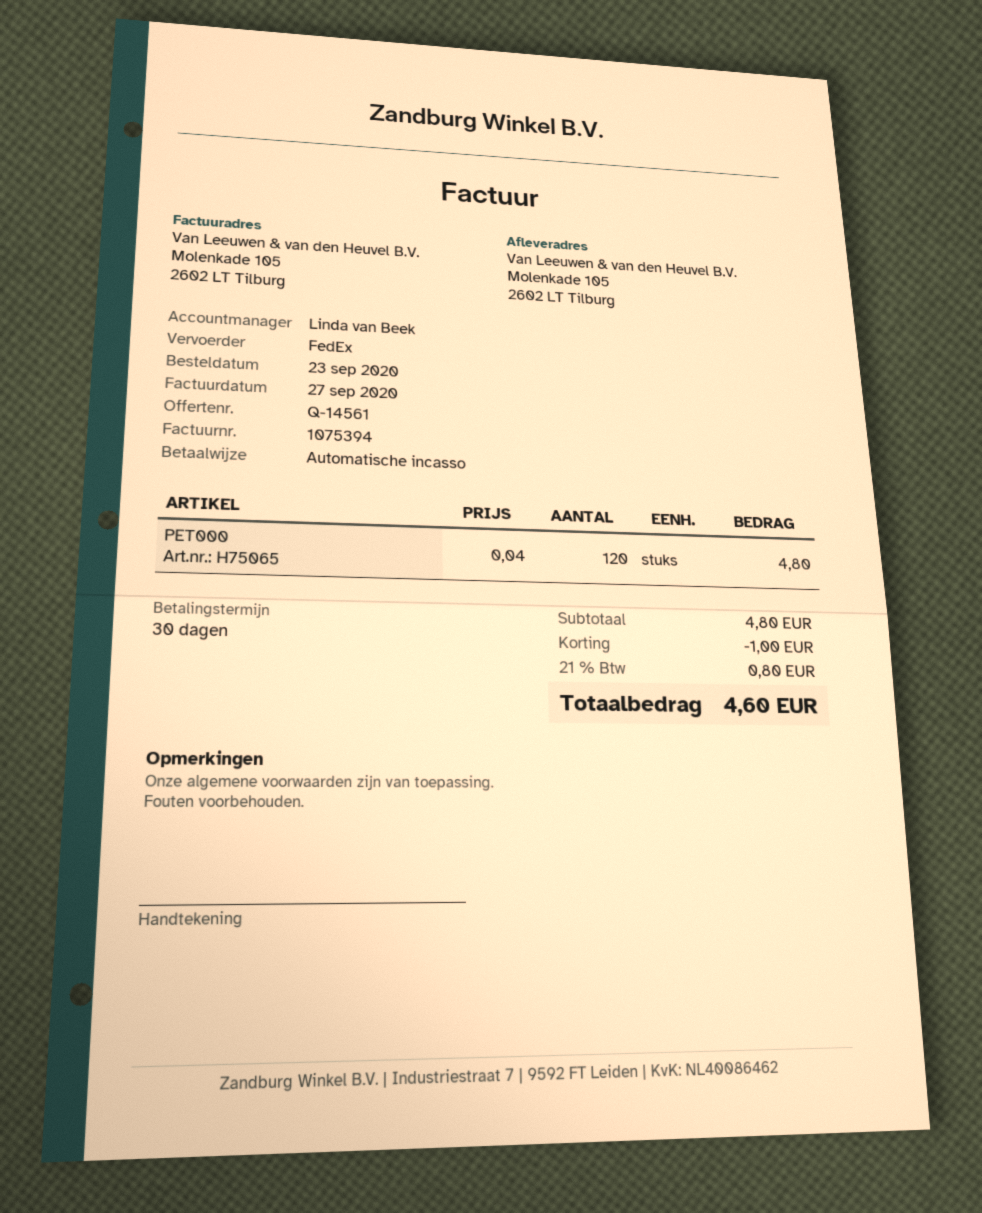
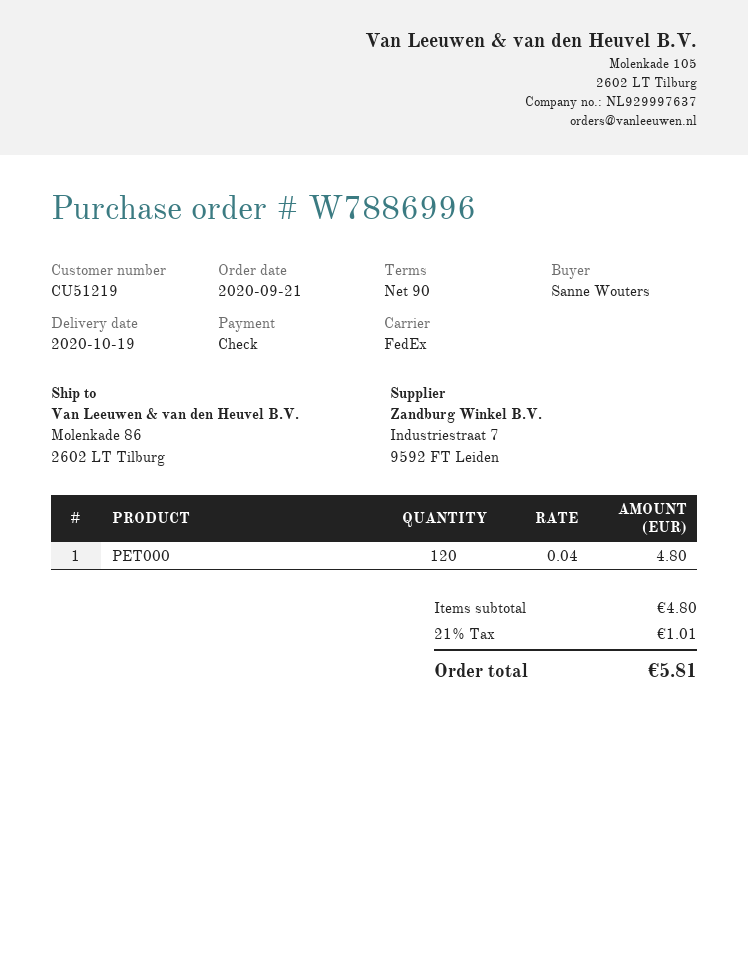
order date: 2020-09-23 -> 2020-09-21
payment terms: 30 days -> 90 days
payment method: direct debit -> cheque
ship to: Molenkade 105, 2602 LT Tilburg -> Molenkade 86, 2602 LT Tilburg
discount: 1.00 -> none
tax: 21% = 0.80 -> 21% = 1.01
total: 4.60 -> 5.81

